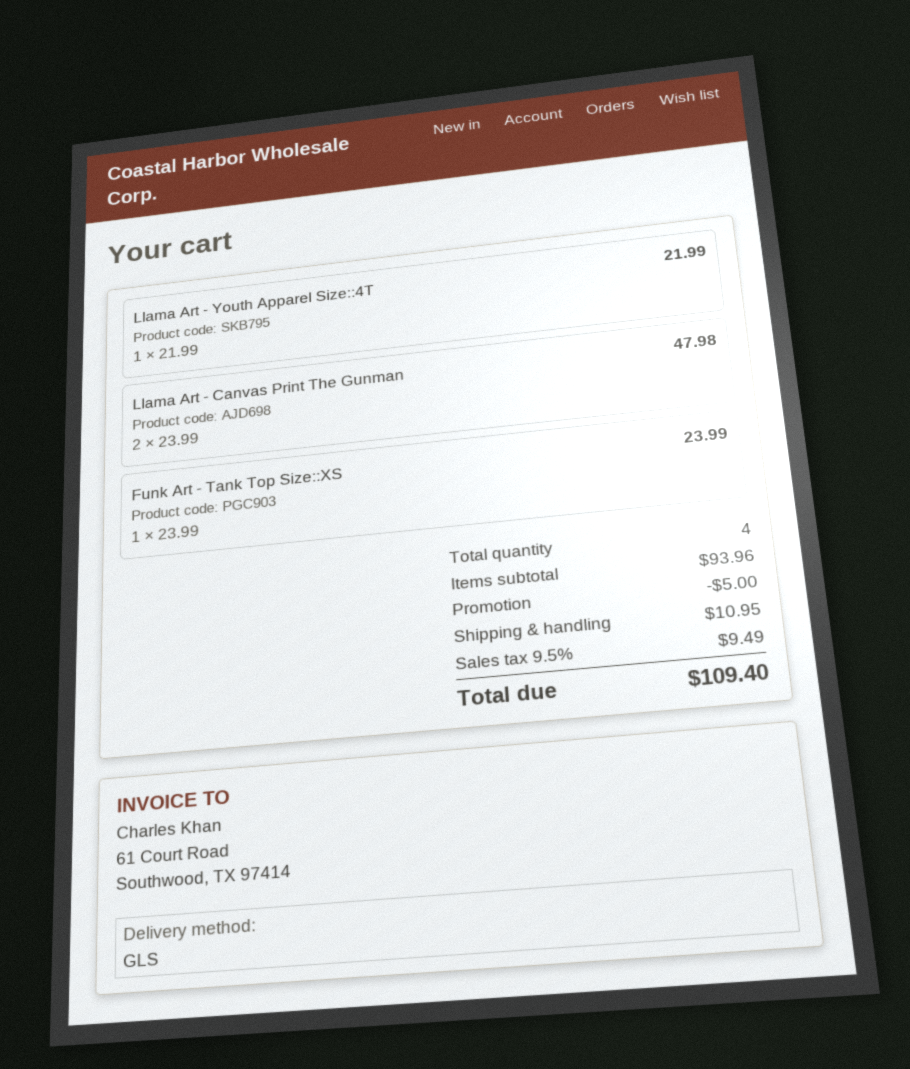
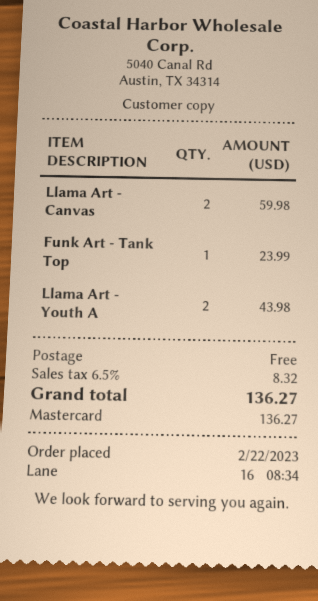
Llama Art - Youth Apparel Size::4T: 1 for 21.99 -> 2 for 43.98
Llama Art - Canvas Print The Gunman: 2 for 47.98 -> 2 for 59.98
discount: 5.00 -> none
shipping: 10.95 -> 0.00
tax: 9.5% = 9.49 -> 6.5% = 8.32
total: 109.40 -> 136.27

